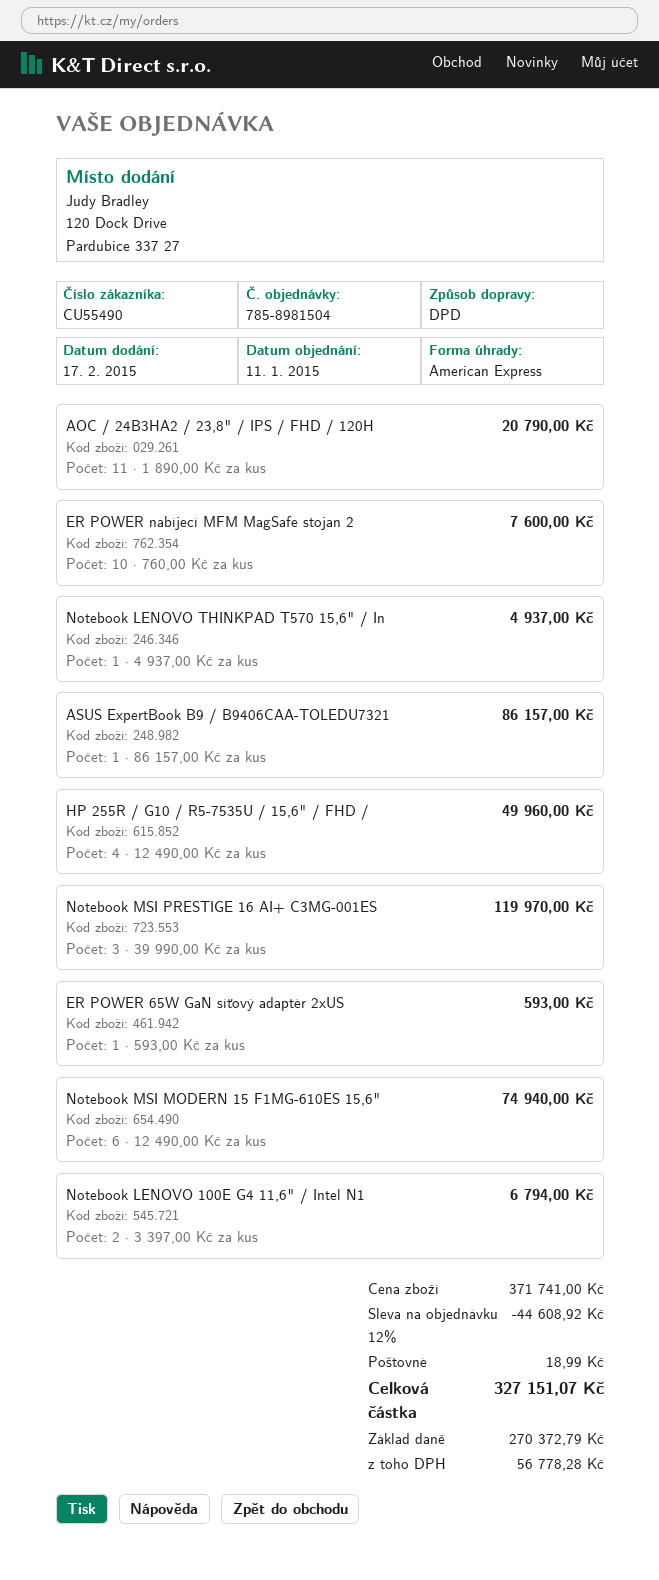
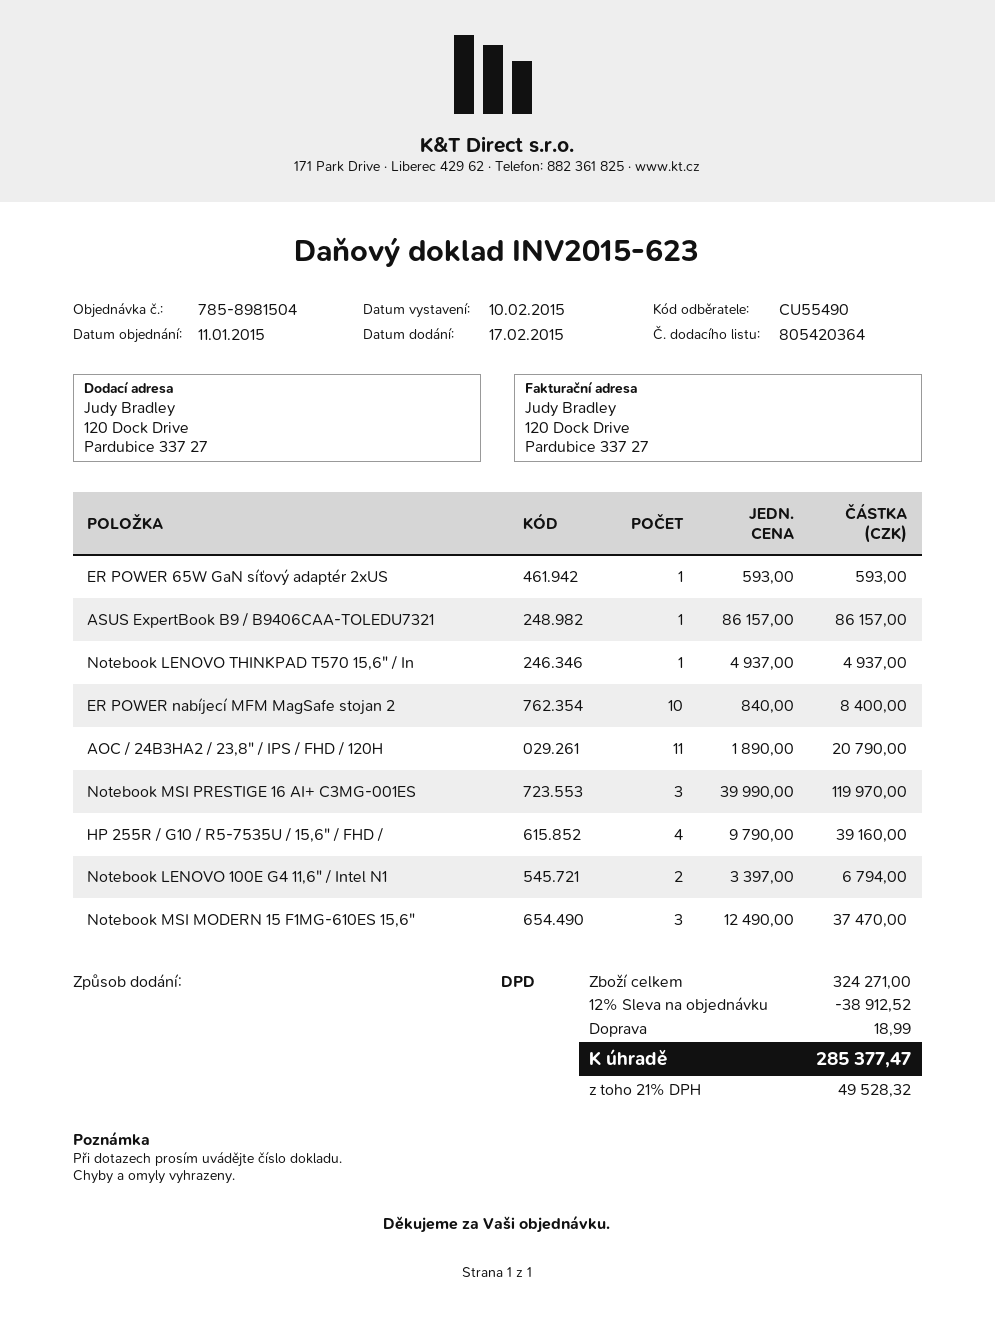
ER POWER nabíjecí MFM MagSafe stojan 2: 10 x 760.00 = 7600.00 -> 10 x 840.00 = 8400.00
HP 255R / G10 / R5-7535U / 15,6" / FHD /: 4 x 12490.00 = 49960.00 -> 4 x 9790.00 = 39160.00
Notebook MSI MODERN 15 F1MG-610ES 15,6": 6 x 12490.00 = 74940.00 -> 3 x 12490.00 = 37470.00
subtotal: 371741.00 -> 324271.00
discount: 12% = 44608.92 -> 12% = 38912.52
tax: 56778.28 -> 49528.32
total: 327151.07 -> 285377.47

